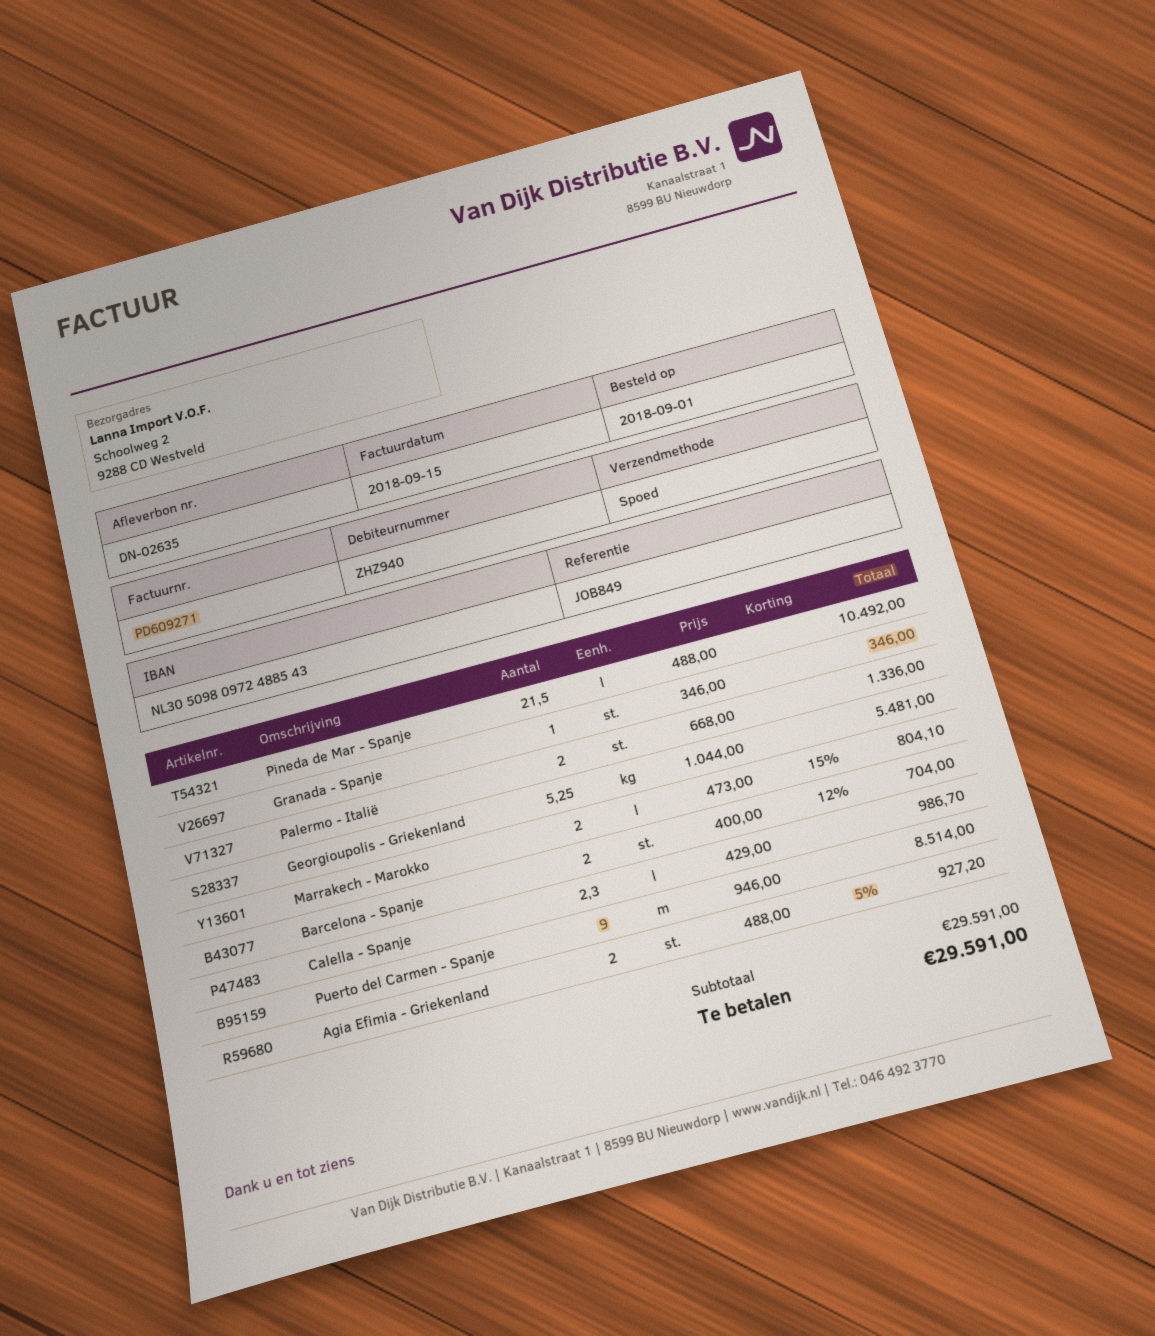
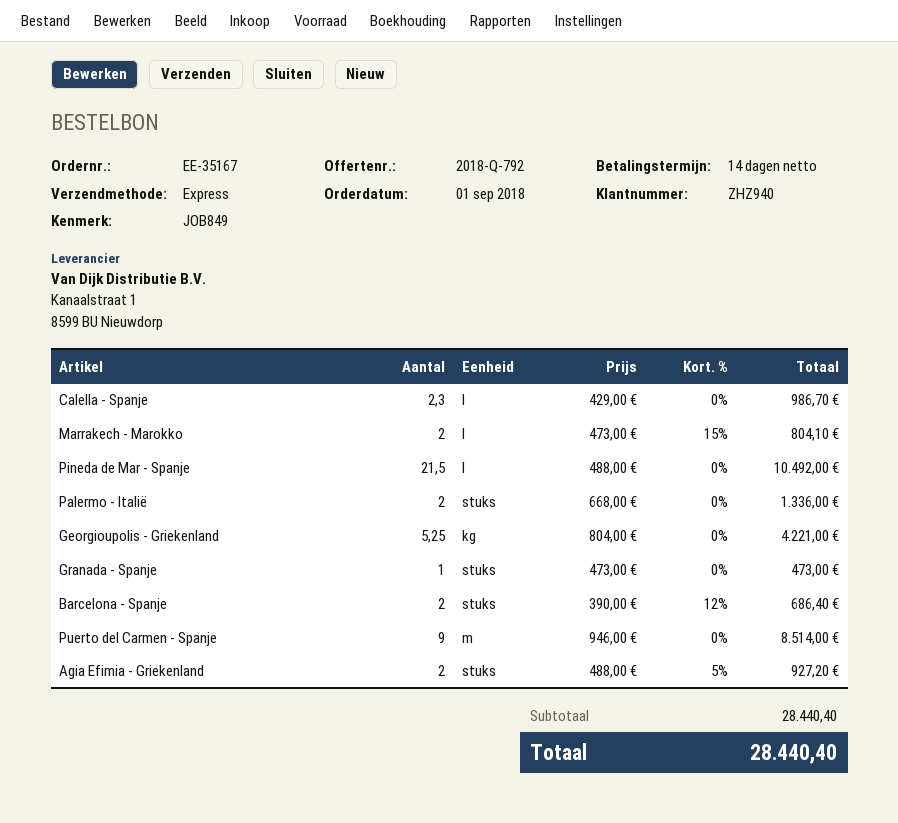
Granada - Spanje: 1 x 346.00 = 346.00 -> 1 x 473.00 = 473.00
Georgioupolis - Griekenland: 5.25 x 1044.00 = 5481.00 -> 5.25 x 804.00 = 4221.00
Barcelona - Spanje: 2 x 400.00 - 12% = 704.00 -> 2 x 390.00 - 12% = 686.40
subtotal: 29591.00 -> 28440.40
total: 29591.00 -> 28440.40

